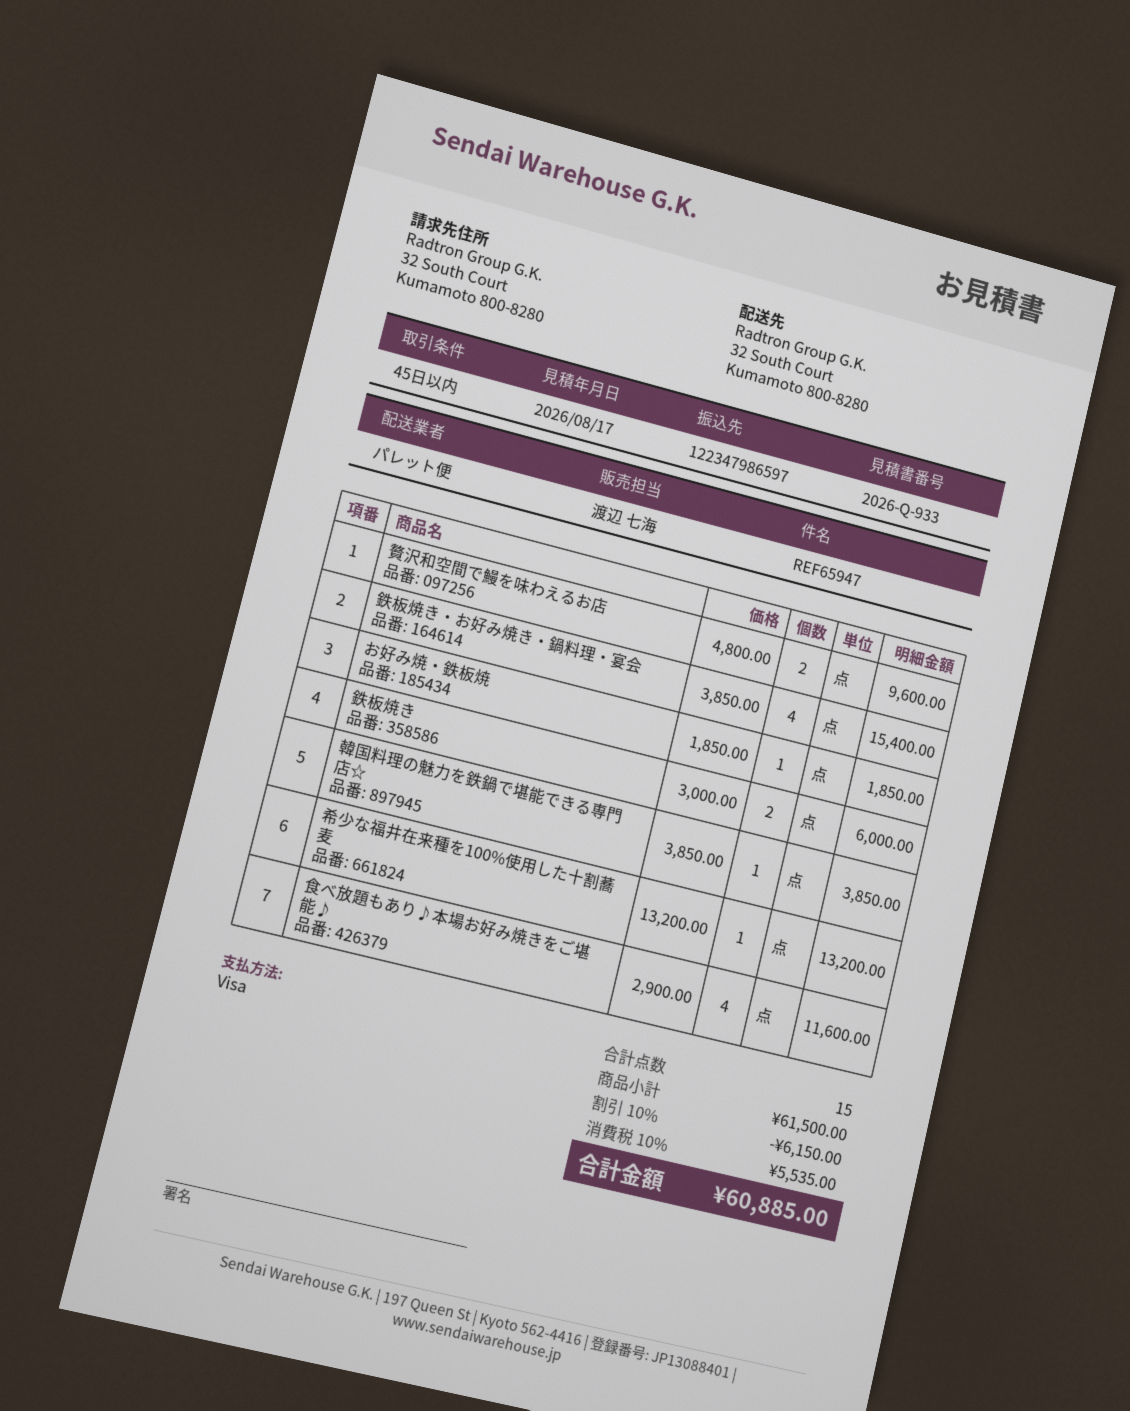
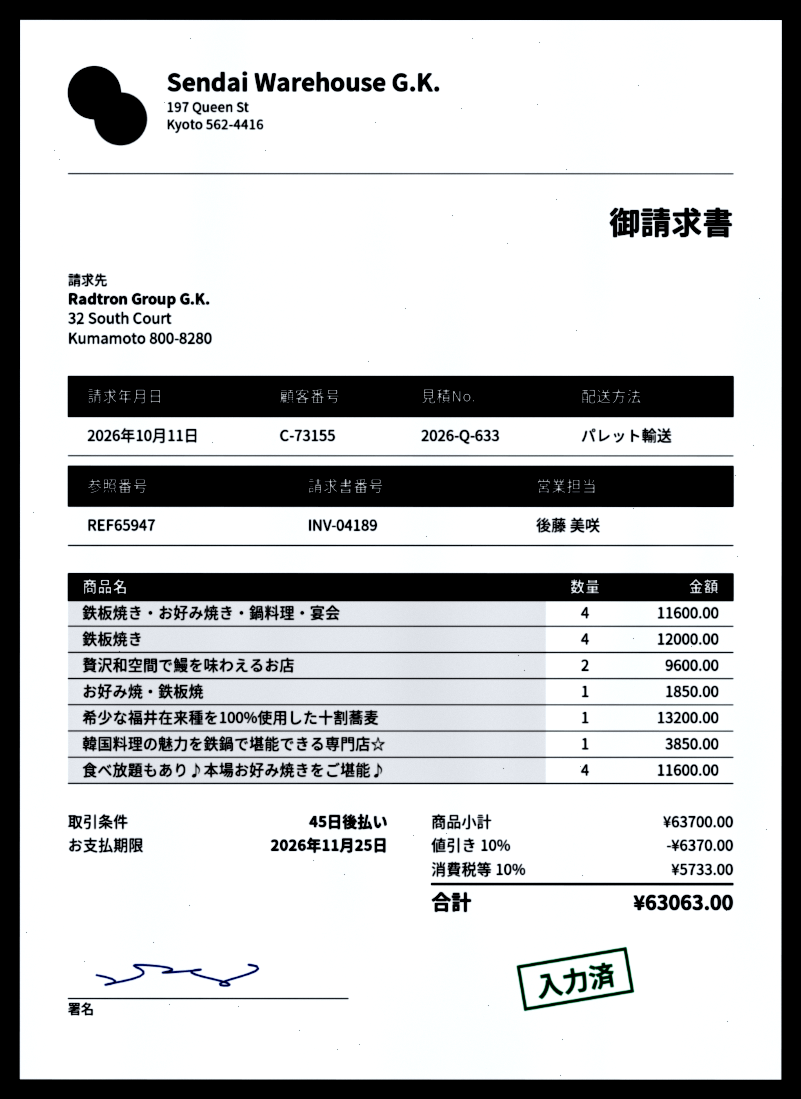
quote number: 2026-Q-933 -> 2026-Q-633
sales rep: 渡辺 七海 -> 後藤 美咲
鉄板焼き・お好み焼き・鍋料理・宴会: 4 for 15400.00 -> 4 for 11600.00
鉄板焼き: 2 for 6000.00 -> 4 for 12000.00
subtotal: 61500.00 -> 63700.00
discount: 10% = 6150.00 -> 10% = 6370.00
tax: 10% = 5535.00 -> 10% = 5733.00
total: 60885.00 -> 63063.00

